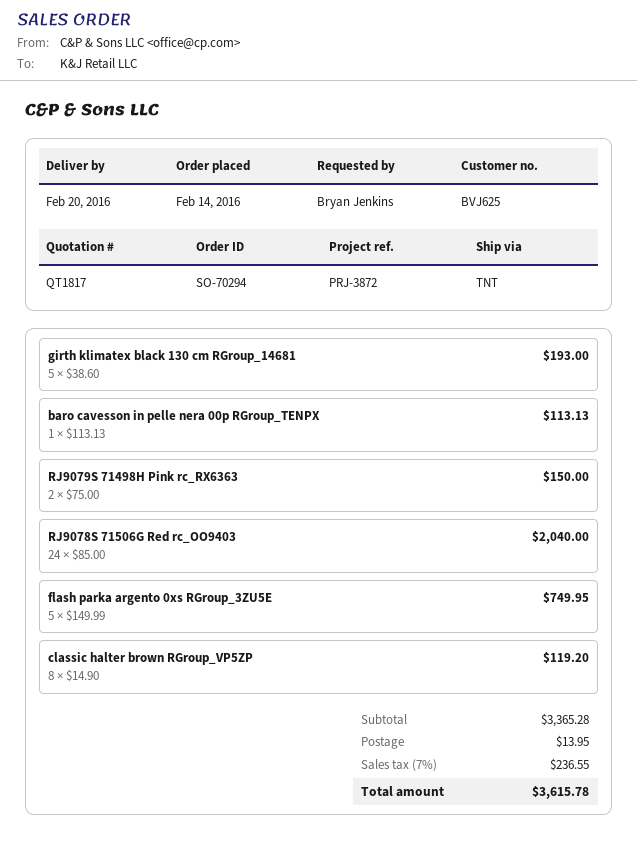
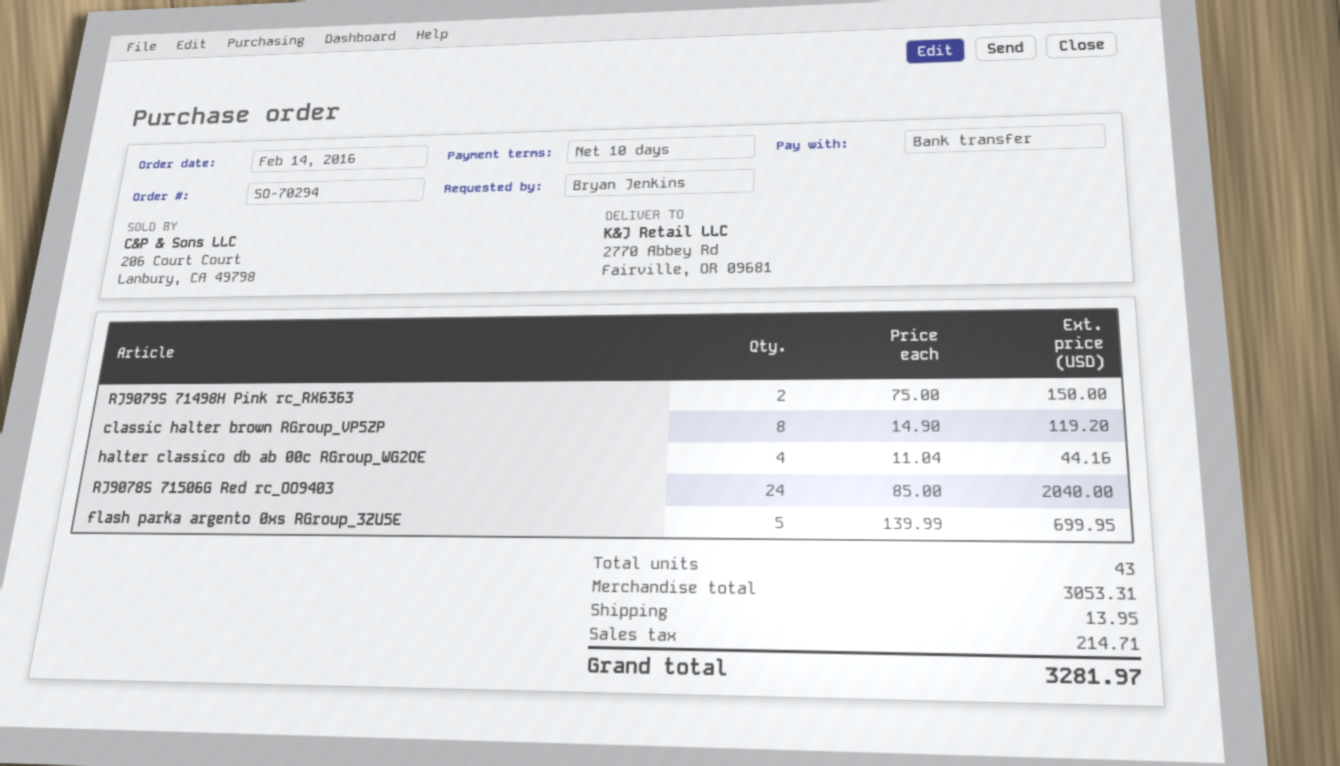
girth klimatex black 130 cm RGroup_14681: 5 x 38.60 = 193.00 -> none
baro cavesson in pelle nera 00p RGroup_TENPX: 1 x 113.13 = 113.13 -> none
flash parka argento 0xs RGroup_3ZU5E: 5 x 149.99 = 749.95 -> 5 x 139.99 = 699.95
halter classico db ab 00c RGroup_WG2QE: none -> 4 x 11.04 = 44.16
subtotal: 3365.28 -> 3053.31
tax: 236.55 -> 214.71
total: 3615.78 -> 3281.97

